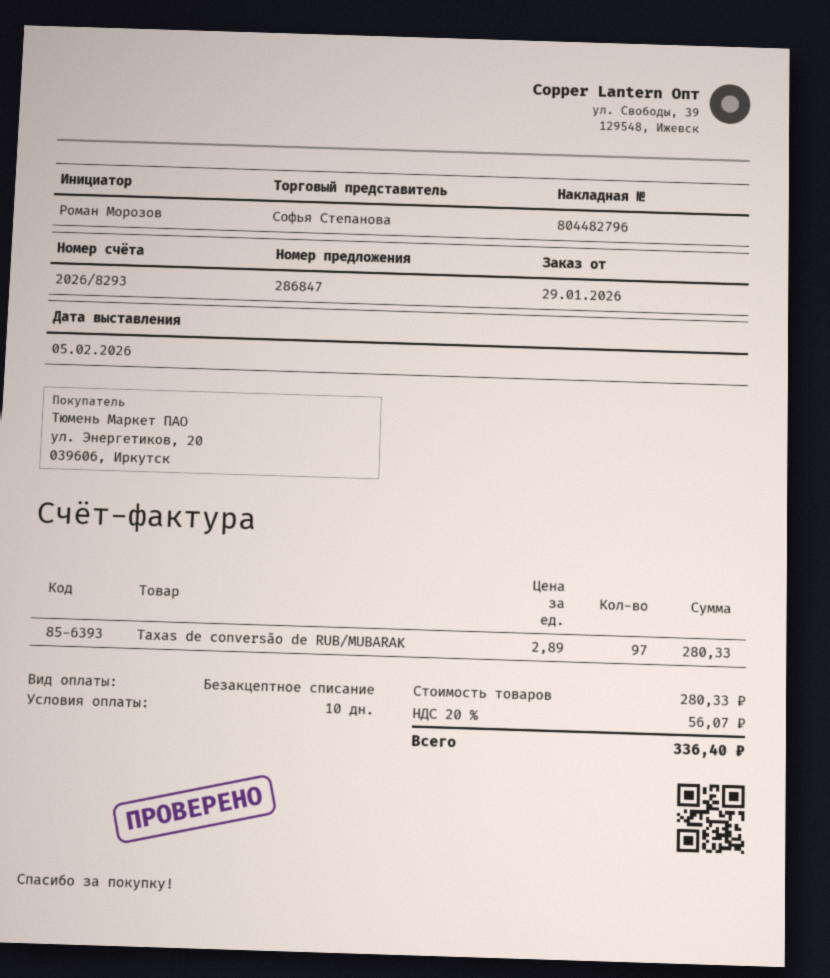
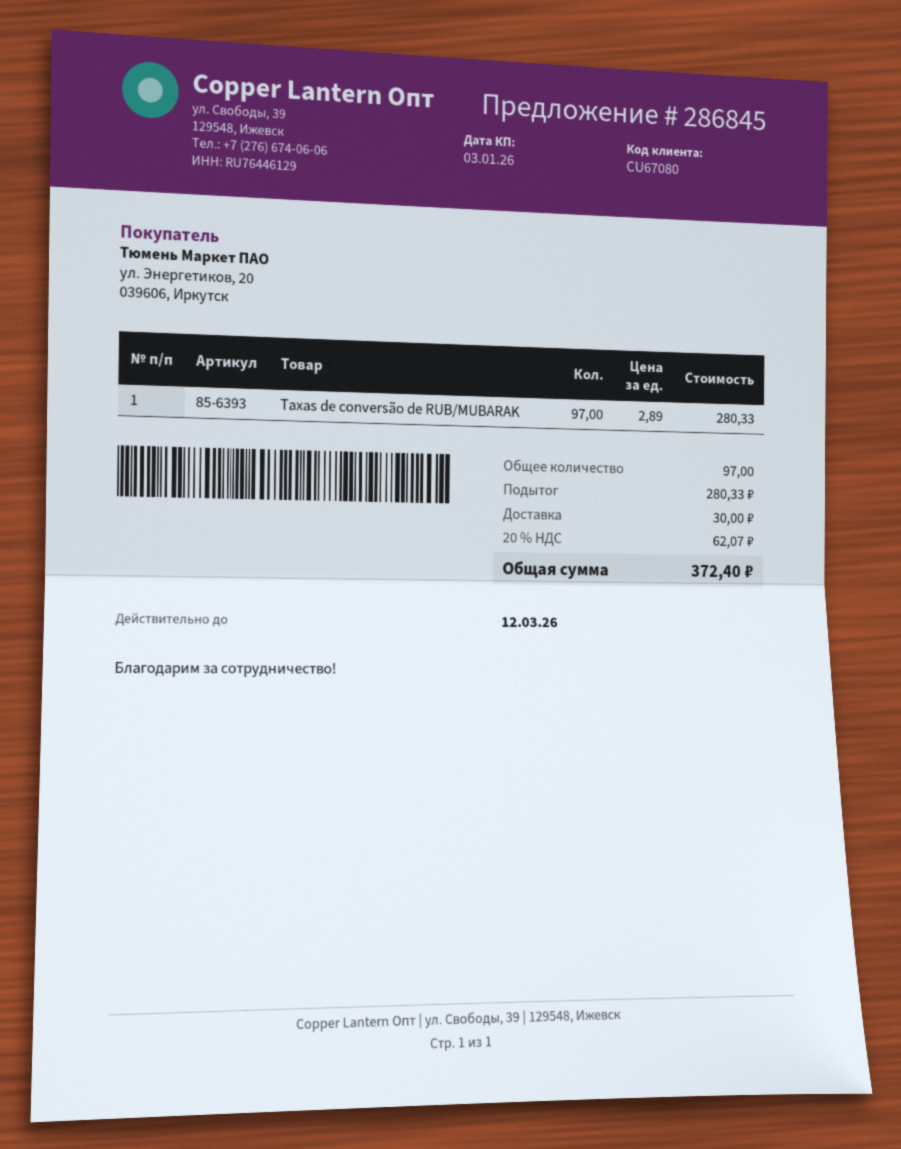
quote number: 286847 -> 286845
shipping: none -> 30.00
tax: 20% = 56.07 -> 20% = 62.07
total: 336.40 -> 372.40

